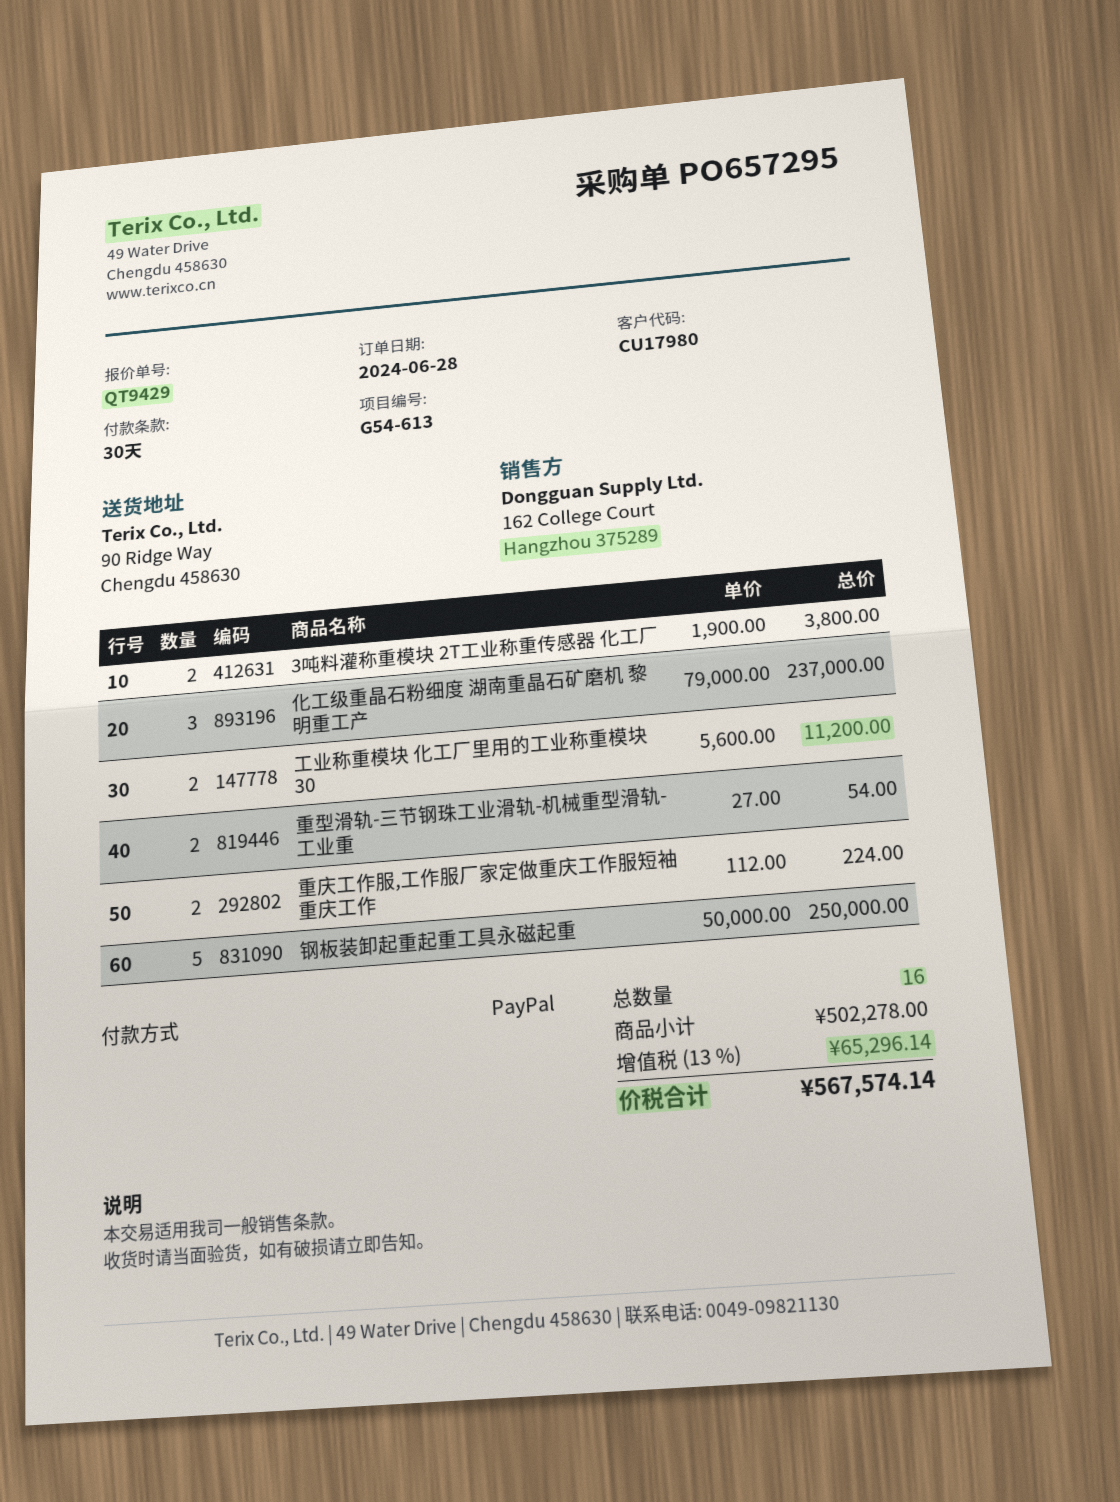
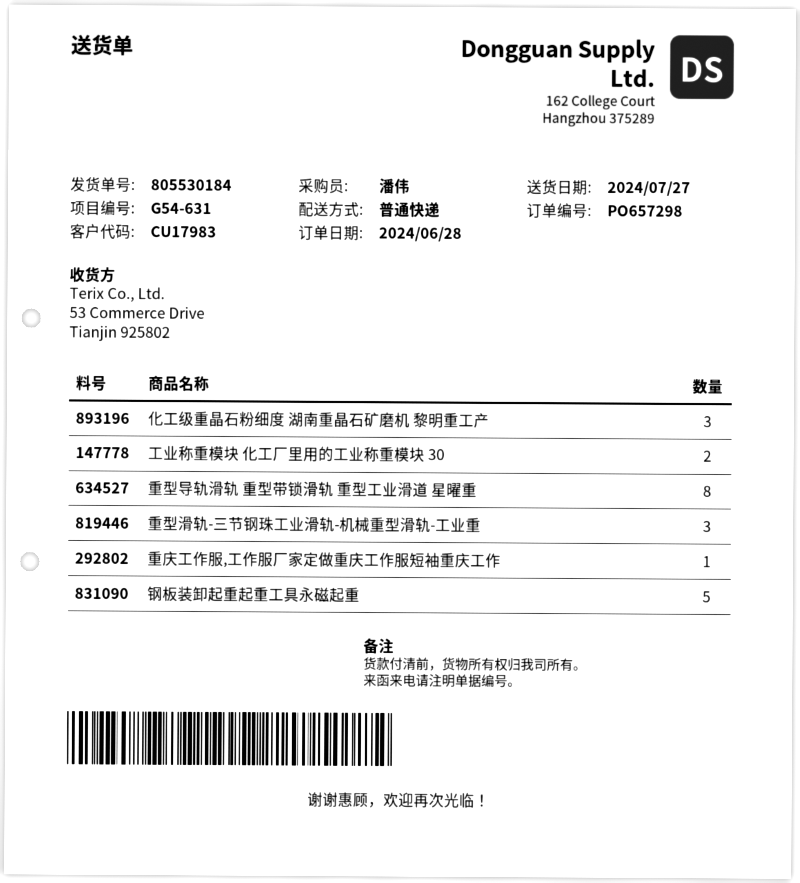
order number: PO657295 -> PO657298
customer number: CU17980 -> CU17983
reference: G54-613 -> G54-631
ship to: 90 Ridge Way, Chengdu 458630 -> 53 Commerce Drive, Tianjin 925802
3吨料灌称重模块 2T工业称重传感器 化工厂: 2 -> none
重型滑轨-三节钢珠工业滑轨-机械重型滑轨-工业重: 2 -> 3
重庆工作服,工作服厂家定做重庆工作服短袖重庆工作: 2 -> 1
重型导轨滑轨 重型带锁滑轨 重型工业滑道 星曜重: none -> 8

